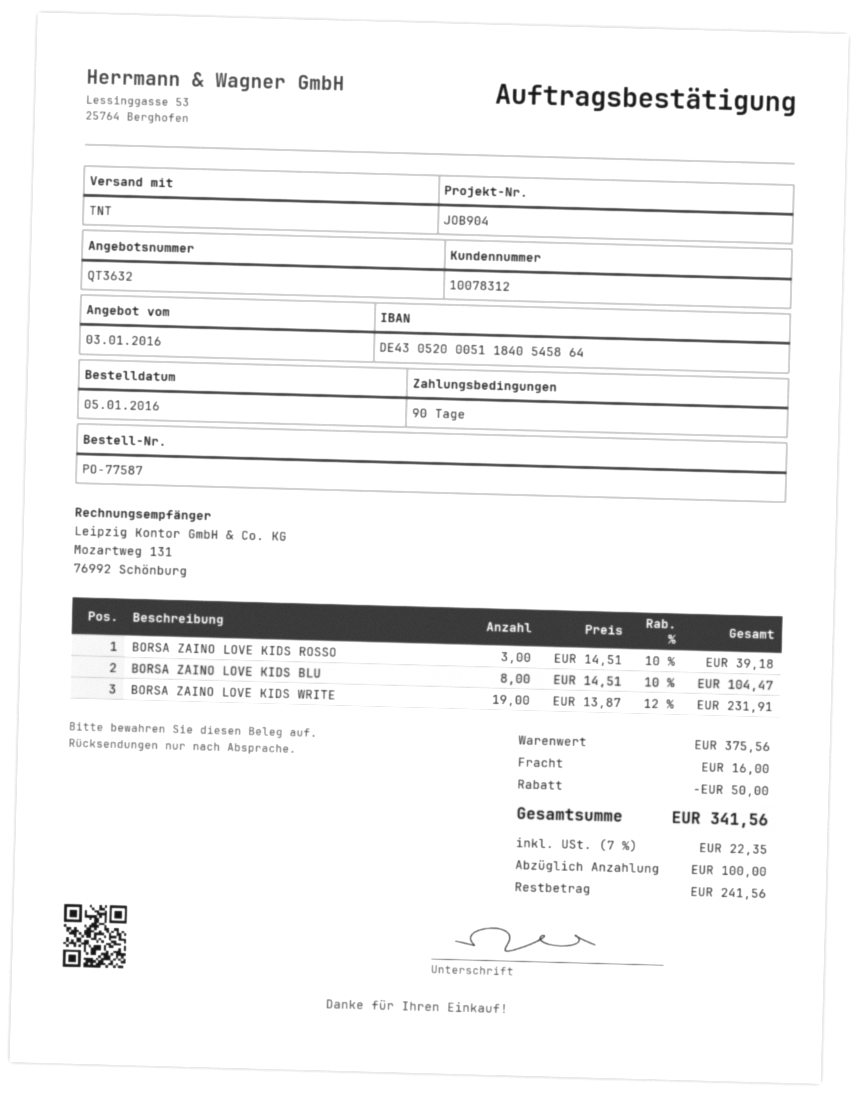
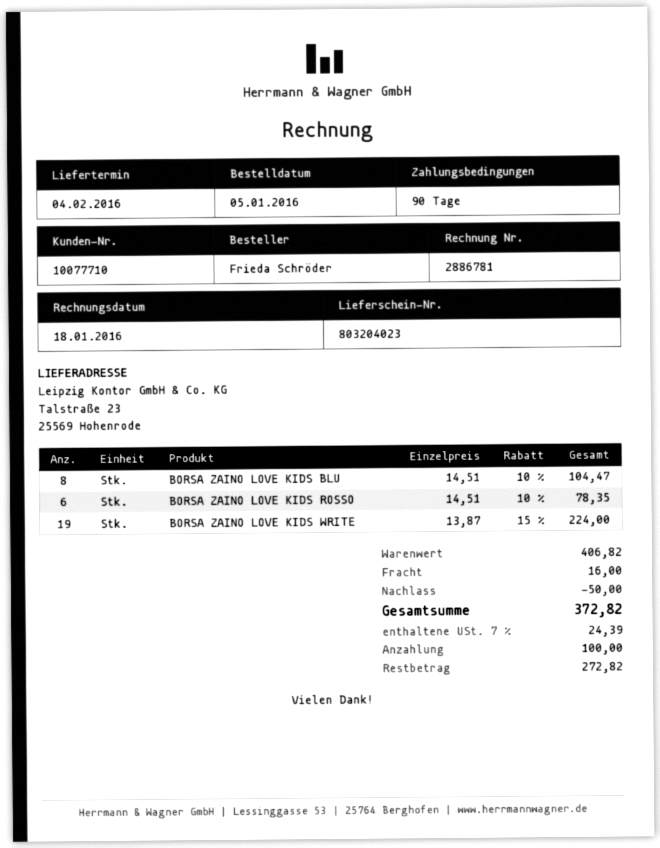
customer number: 10078312 -> 10077710
BORSA ZAINO LOVE KIDS ROSSO: 3 x 14.51 - 10% = 39.18 -> 6 x 14.51 - 10% = 78.35
BORSA ZAINO LOVE KIDS WRITE: 19 x 13.87 - 12% = 231.91 -> 19 x 13.87 - 15% = 224.00
subtotal: 375.56 -> 406.82
tax: 7% = 22.35 -> 7% = 24.39
total: 341.56 -> 372.82
balance: 241.56 -> 272.82

